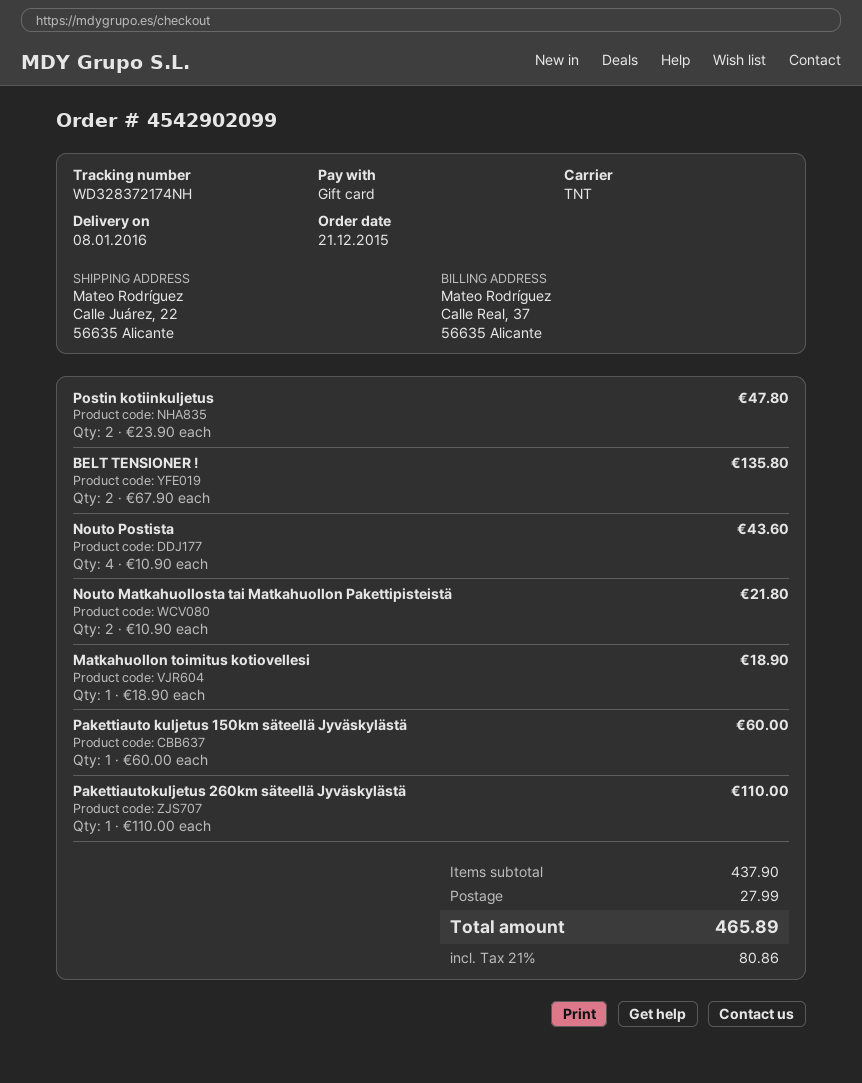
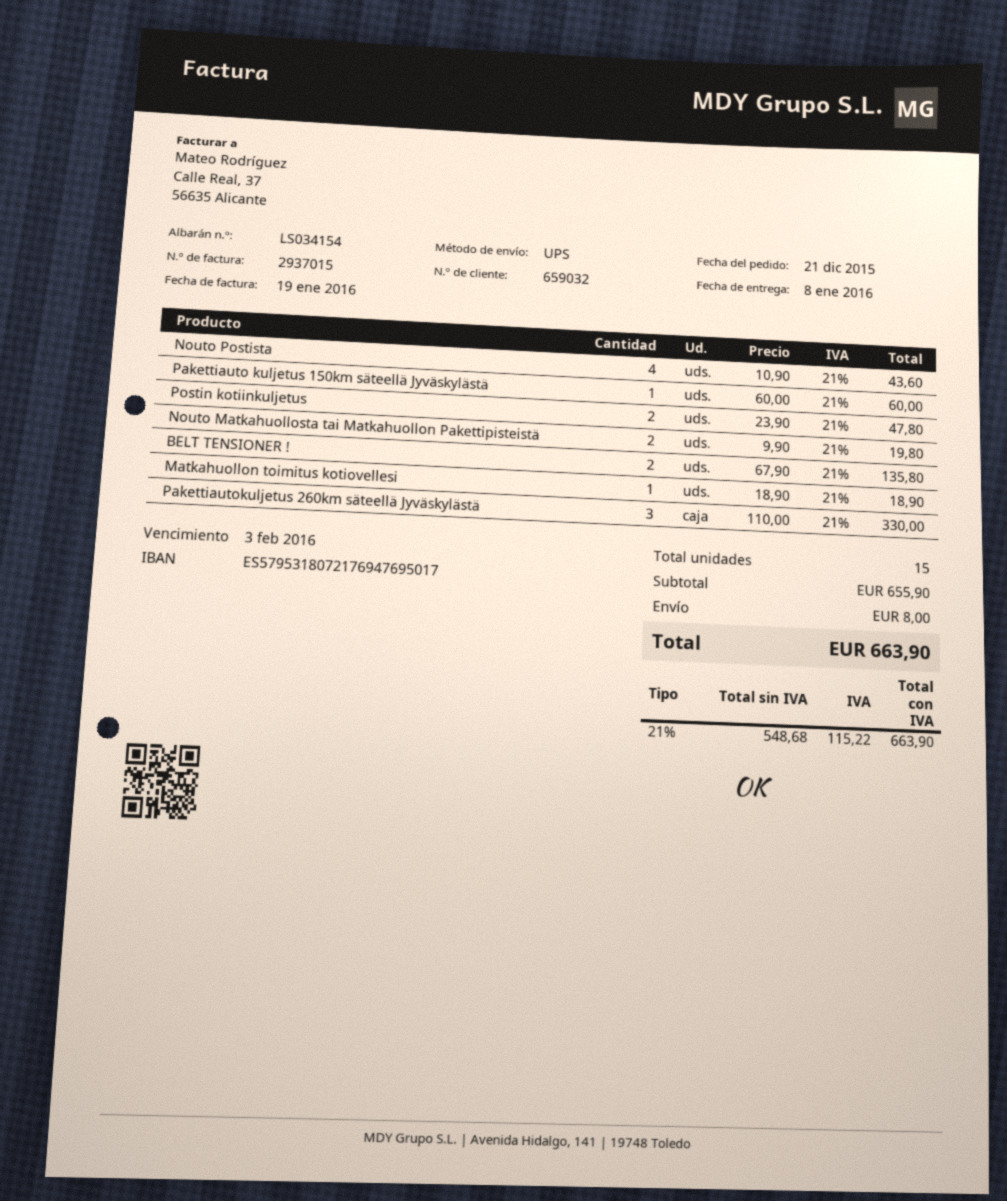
shipping method: TNT -> UPS
Nouto Matkahuollosta tai Matkahuollon Pakettipisteistä: 2 x 10.90 = 21.80 -> 2 x 9.90 = 19.80
Pakettiautokuljetus 260km säteellä Jyväskylästä: 1 x 110.00 = 110.00 -> 3 x 110.00 = 330.00
subtotal: 437.90 -> 655.90
shipping: 27.99 -> 8.00
tax: 21% = 80.86 -> 21% = 115.22
total: 465.89 -> 663.90

